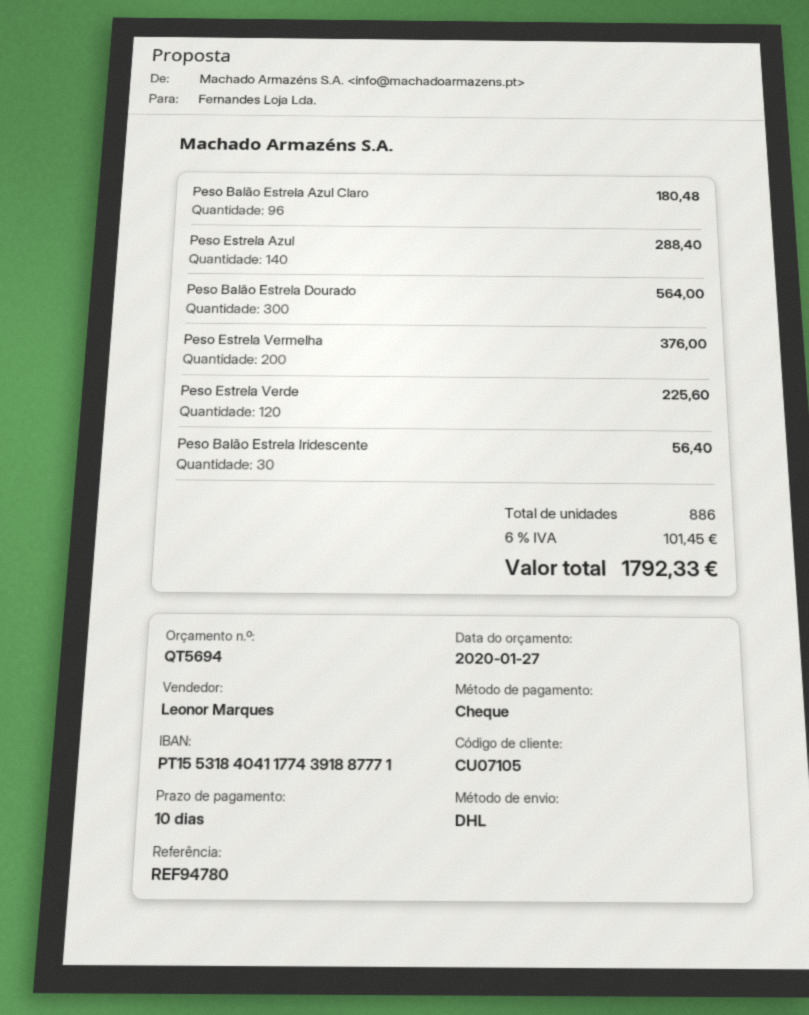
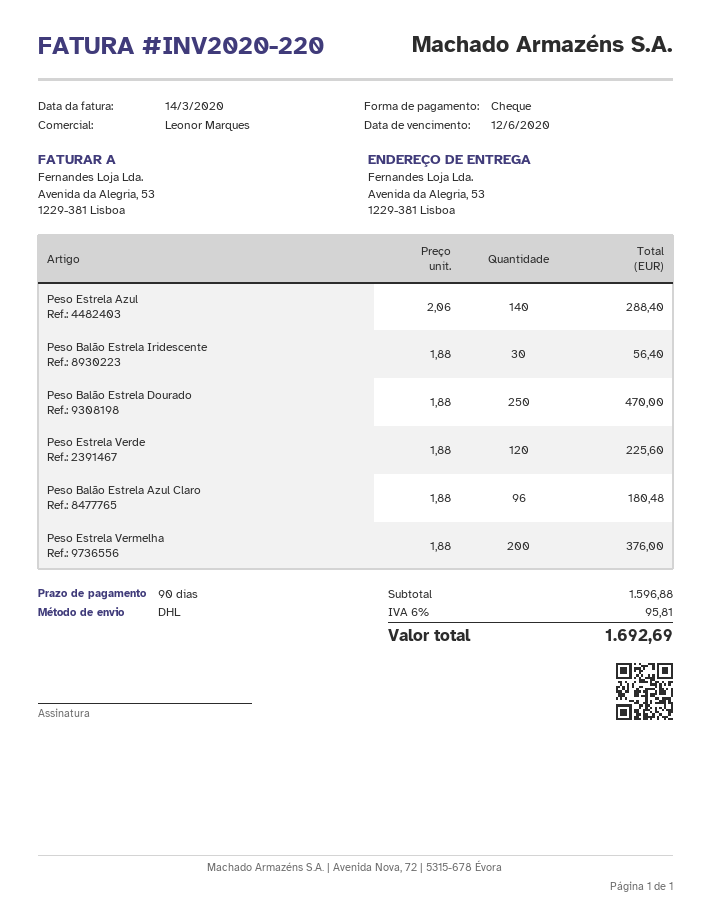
payment terms: 10 days -> 90 days
Peso Balão Estrela Dourado: 300 for 564.00 -> 250 for 470.00
tax: 6% = 101.45 -> 6% = 95.81
total: 1792.33 -> 1692.69

